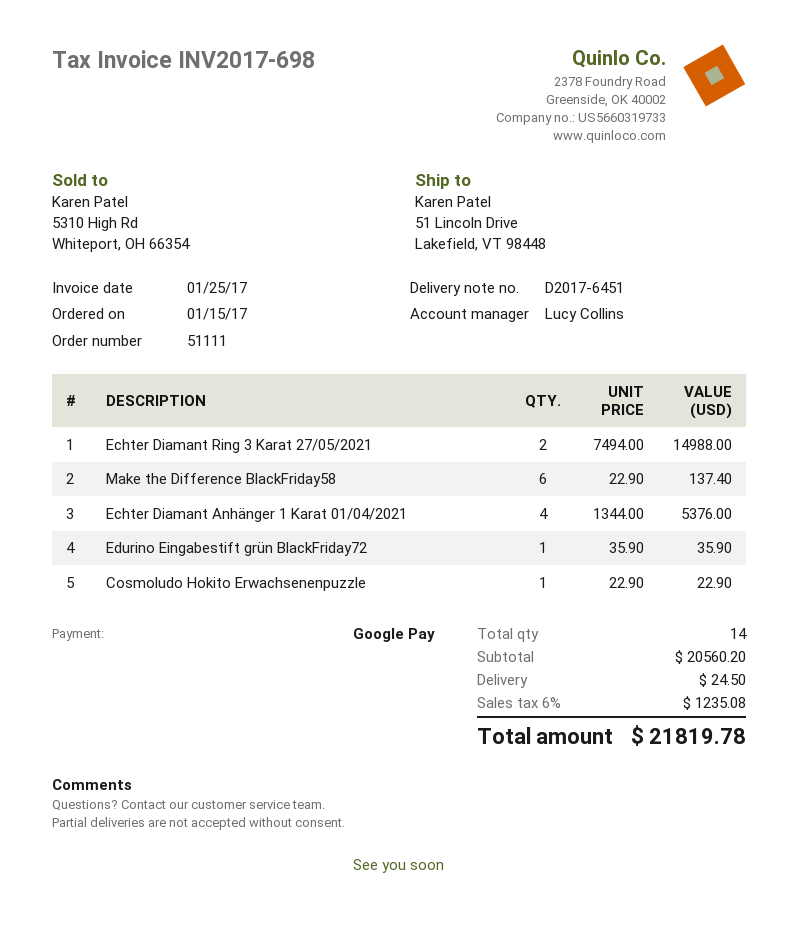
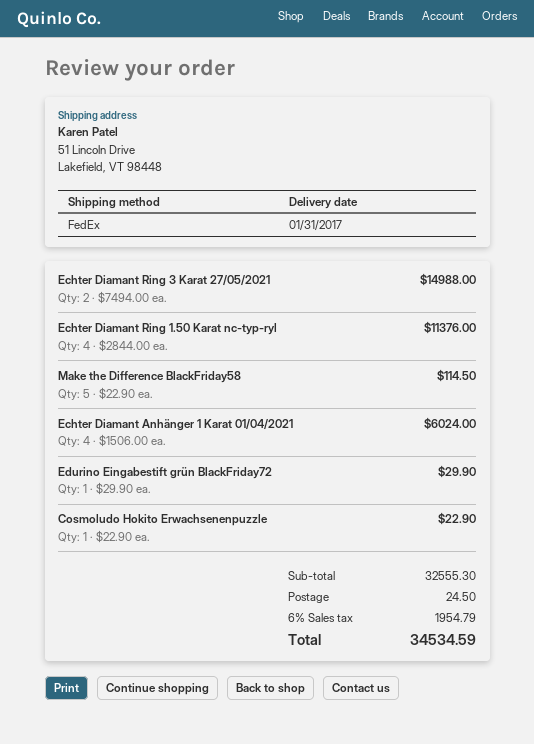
Make the Difference BlackFriday58: 6 x 22.90 = 137.40 -> 5 x 22.90 = 114.50
Echter Diamant Anhänger 1 Karat 01/04/2021: 4 x 1344.00 = 5376.00 -> 4 x 1506.00 = 6024.00
Edurino Eingabestift grün BlackFriday72: 1 x 35.90 = 35.90 -> 1 x 29.90 = 29.90
Echter Diamant Ring 1.50 Karat nc-typ-ryl: none -> 4 x 2844.00 = 11376.00
subtotal: 20560.20 -> 32555.30
tax: 6% = 1235.08 -> 6% = 1954.79
total: 21819.78 -> 34534.59

